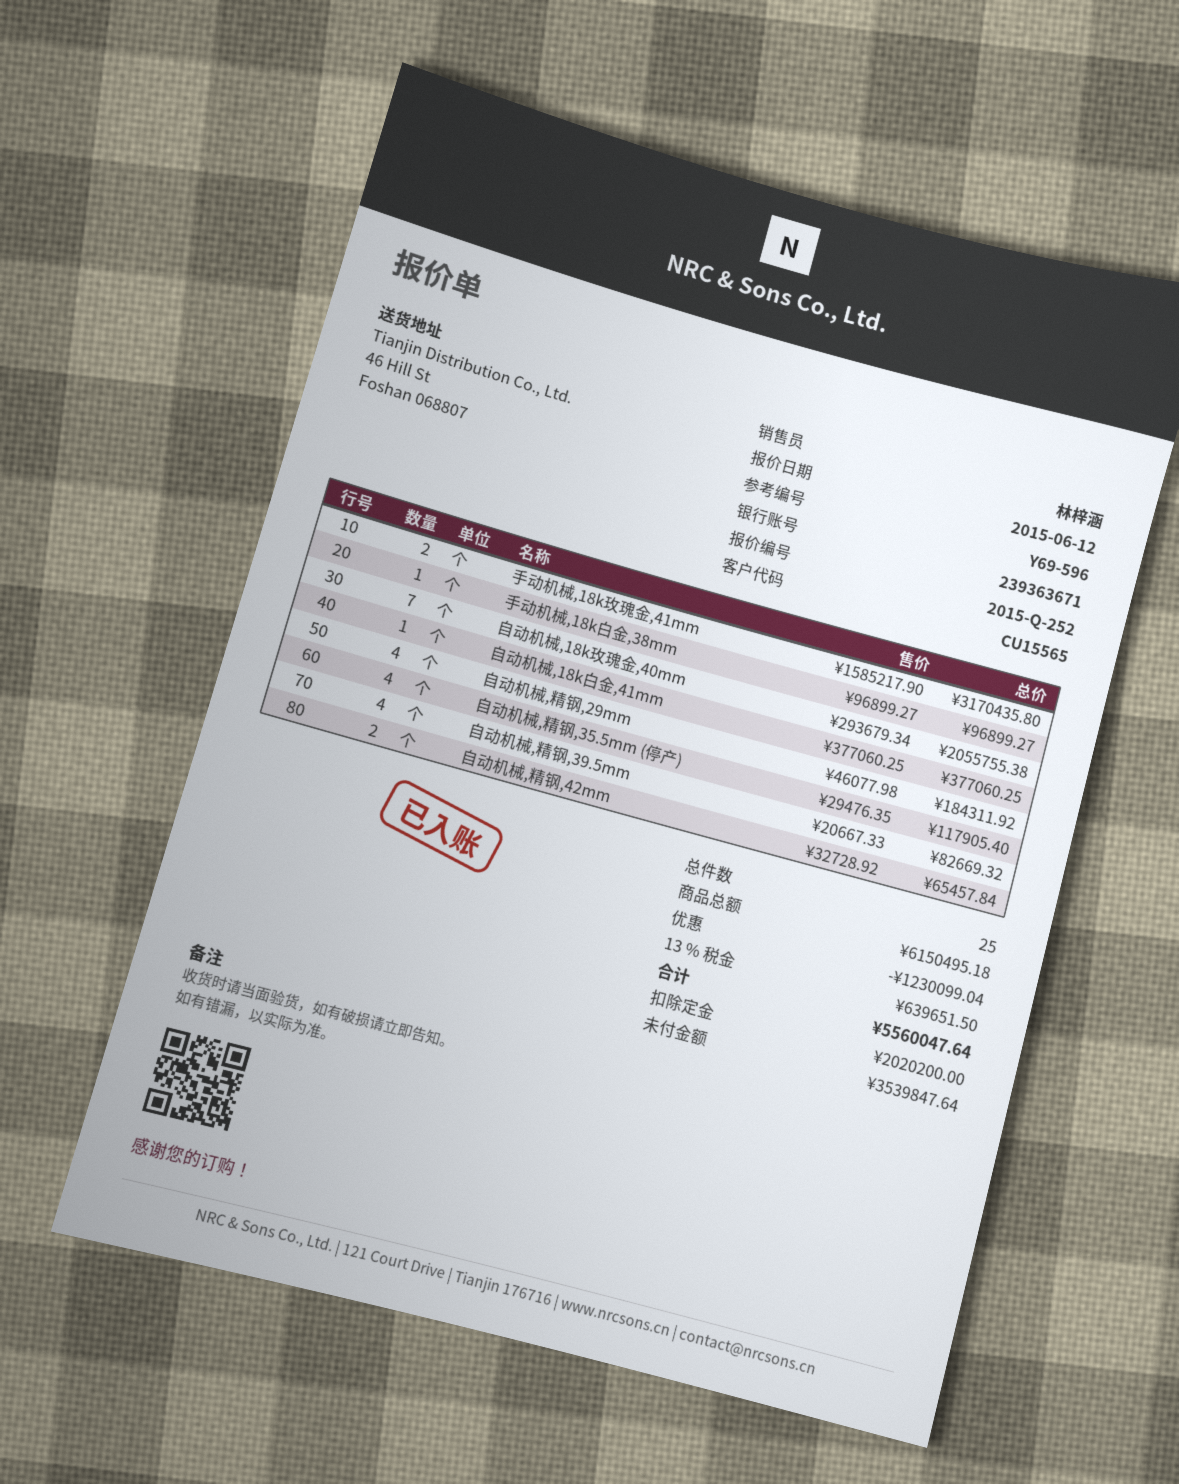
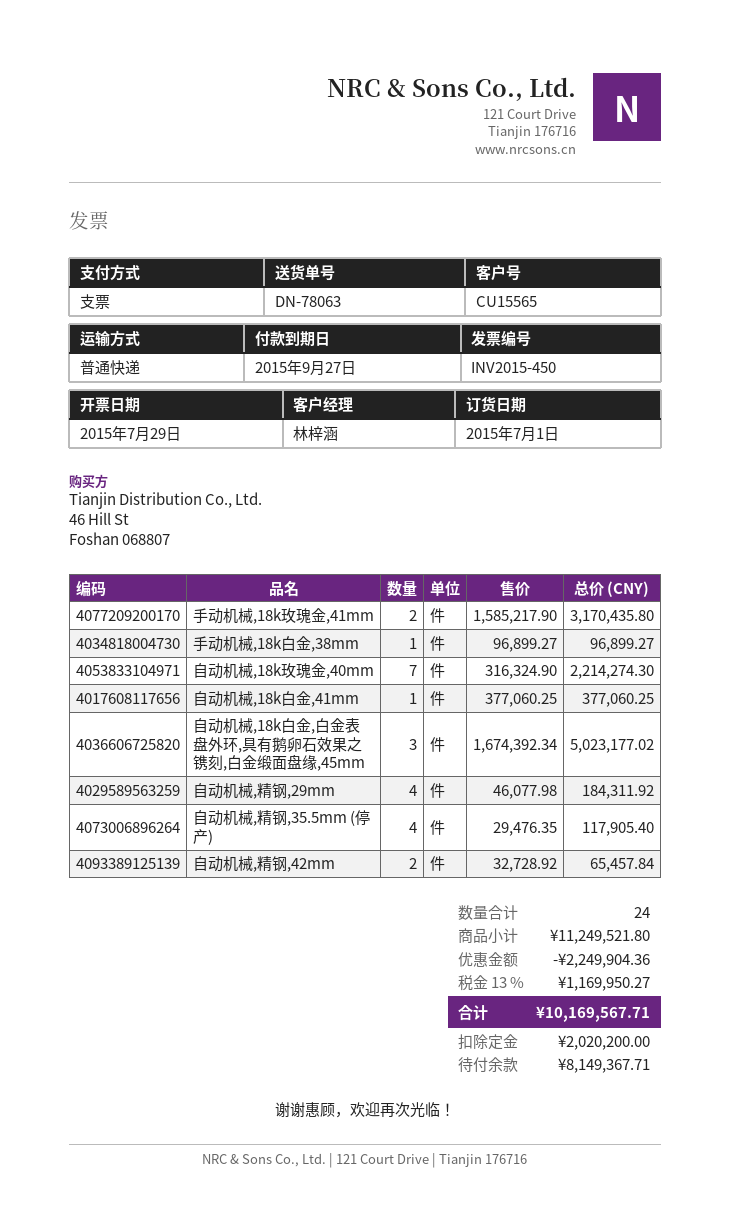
自动机械,18k玫瑰金,40mm: 7 x 293679.34 = 2055755.38 -> 7 x 316324.90 = 2214274.30
自动机械,精钢,39.5mm: 4 x 20667.33 = 82669.32 -> none
自动机械,18k白金,白金表盘外环,具有鹅卵石效果之镌刻,白金缎面盘缘,45mm: none -> 3 x 1674392.34 = 5023177.02
total quantity: 25 -> 24
subtotal: 6150495.18 -> 11249521.80
discount: 1230099.04 -> 2249904.36
tax: 13% = 639651.50 -> 13% = 1169950.27
total: 5560047.64 -> 10169567.71
balance: 3539847.64 -> 8149367.71

